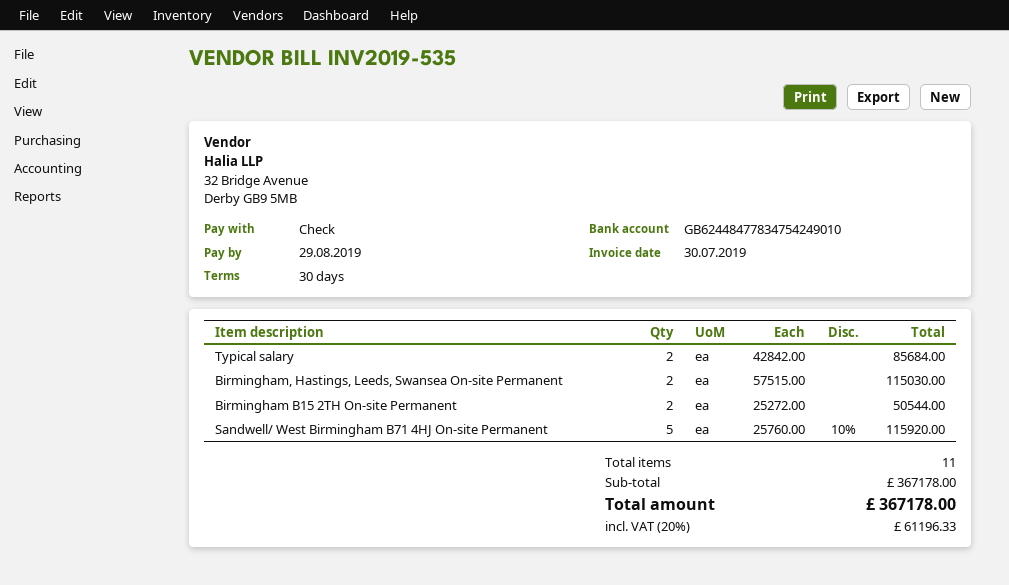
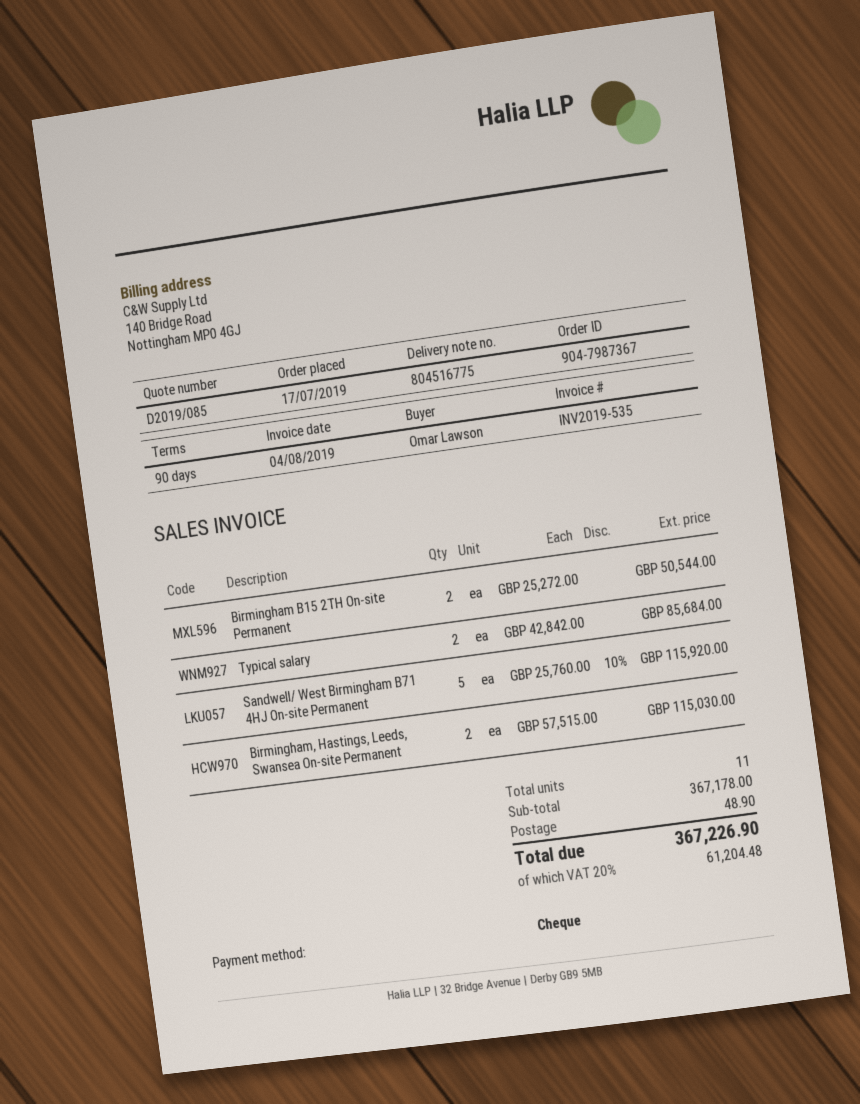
invoice date: 2019-07-30 -> 2019-08-04
payment terms: 30 days -> 90 days
shipping: none -> 48.90
tax: 20% = 61196.33 -> 20% = 61204.48
total: 367178.00 -> 367226.90

